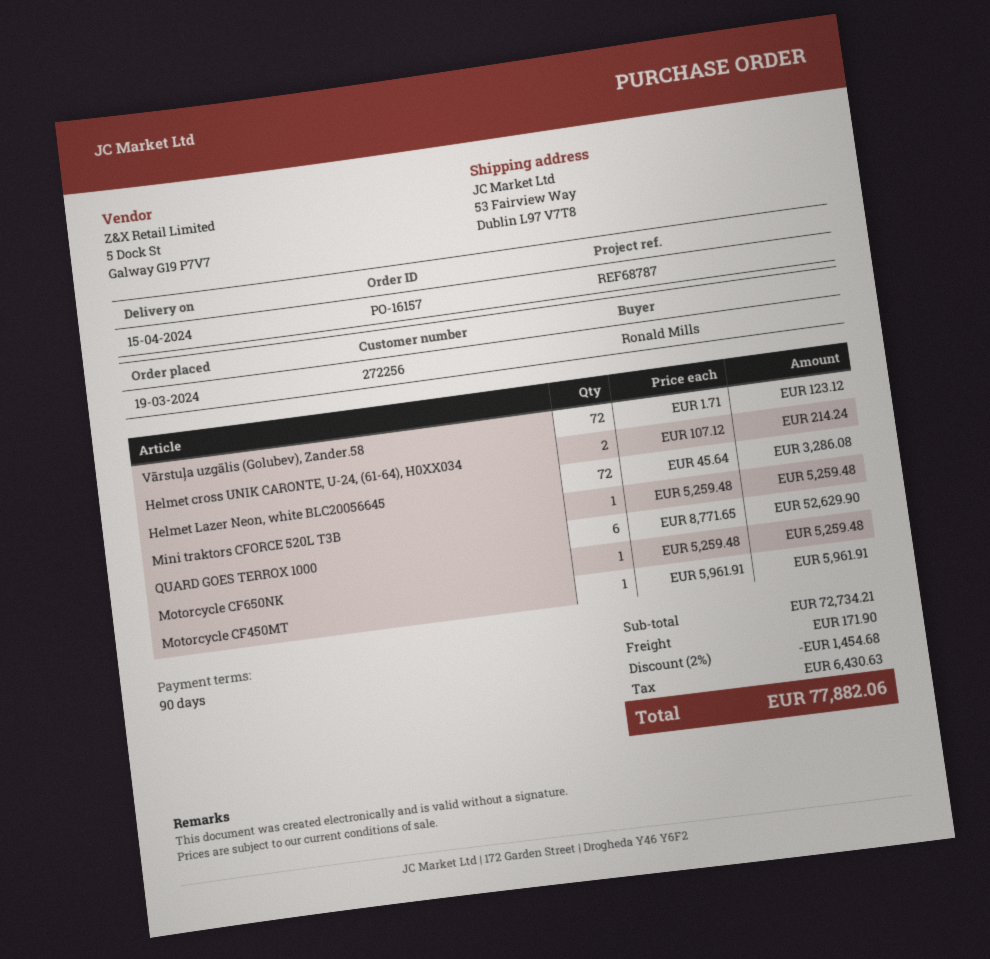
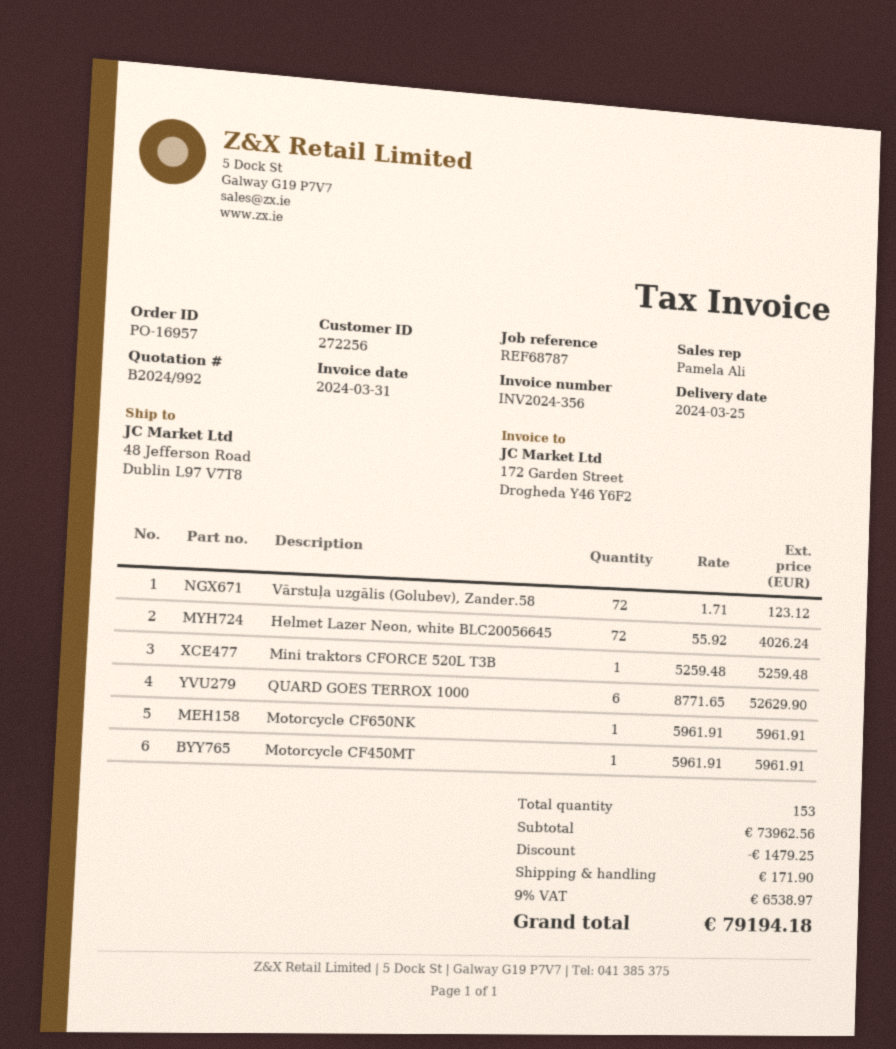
order number: PO-16157 -> PO-16957
delivery date: 2024-04-15 -> 2024-03-25
ship to: 53 Fairview Way, Dublin L97 V7T8 -> 48 Jefferson Road, Dublin L97 V7T8
Helmet cross UNIK CARONTE, U-24, (61-64), H0XX034: 2 x 107.12 = 214.24 -> none
Helmet Lazer Neon, white BLC20056645: 72 x 45.64 = 3286.08 -> 72 x 55.92 = 4026.24
Motorcycle CF650NK: 1 x 5259.48 = 5259.48 -> 1 x 5961.91 = 5961.91
subtotal: 72734.21 -> 73962.56
discount: 1454.68 -> 1479.25
tax: 6430.63 -> 6538.97
total: 77882.06 -> 79194.18

